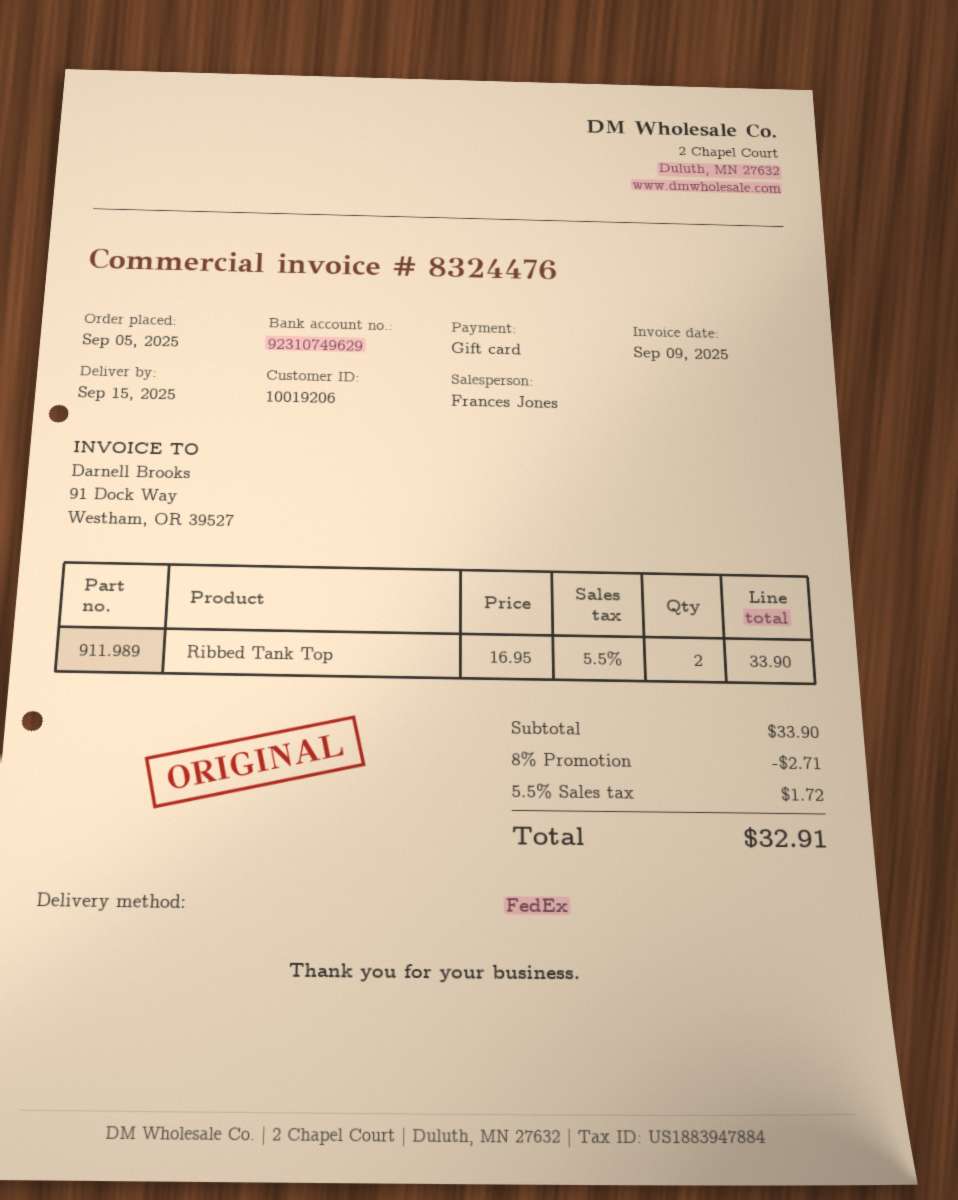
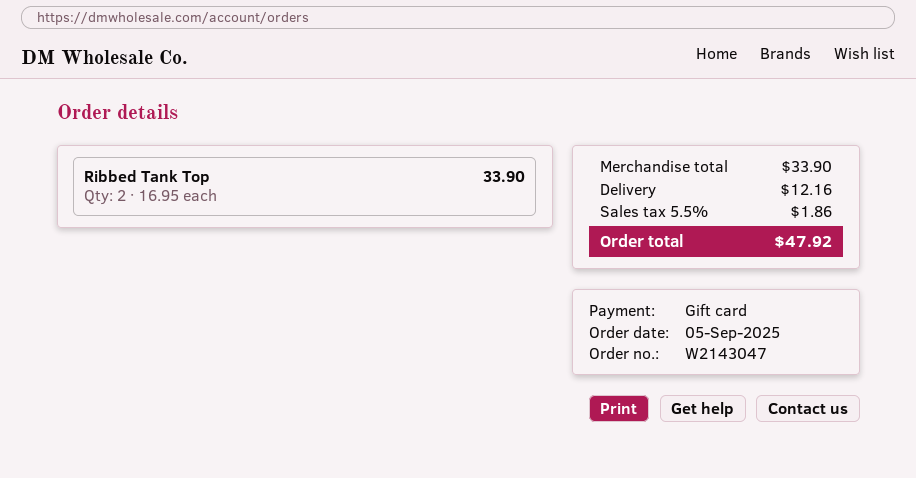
discount: 8% = 2.71 -> none
shipping: none -> 12.16
tax: 5.5% = 1.72 -> 5.5% = 1.86
total: 32.91 -> 47.92

